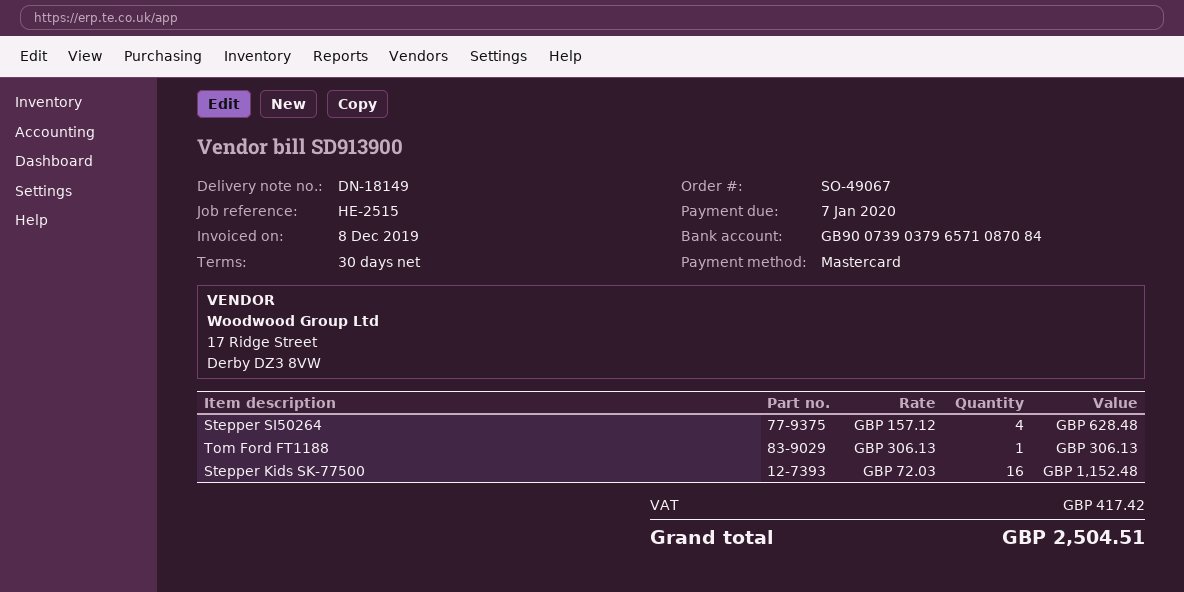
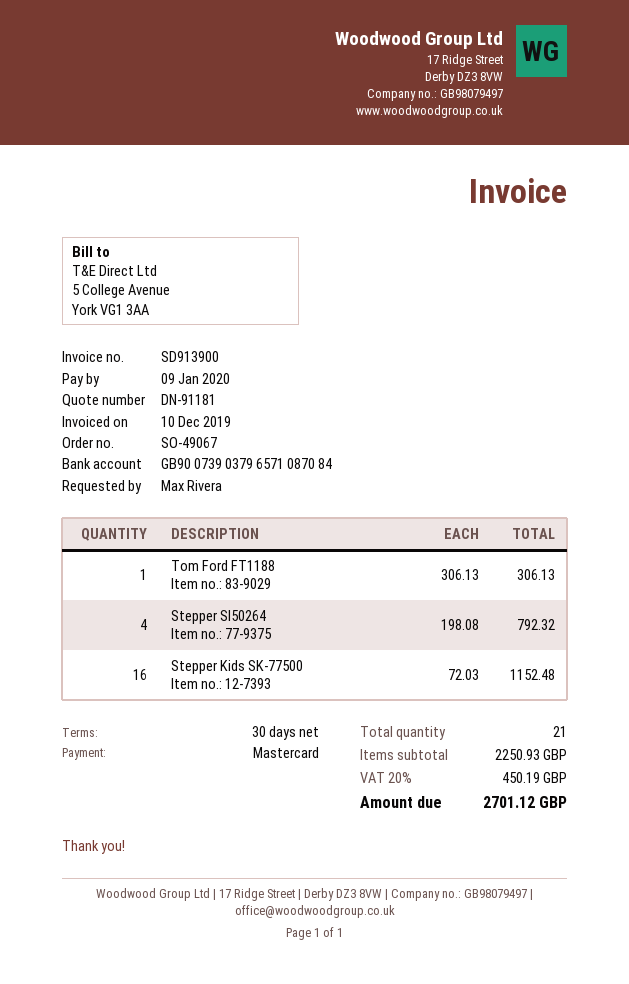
invoice date: 2019-12-08 -> 2019-12-10
due date: 2020-01-07 -> 2020-01-09
Stepper SI50264: 4 x 157.12 = 628.48 -> 4 x 198.08 = 792.32
tax: 417.42 -> 450.19
total: 2504.51 -> 2701.12

